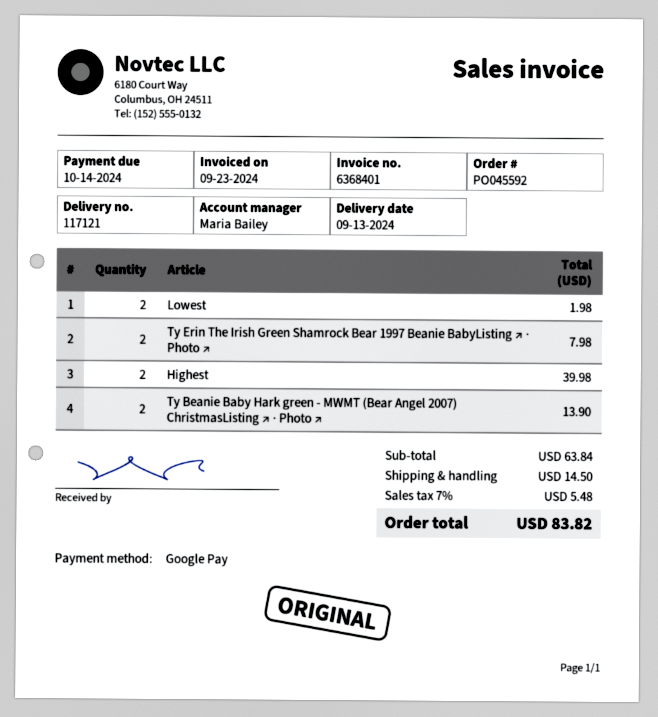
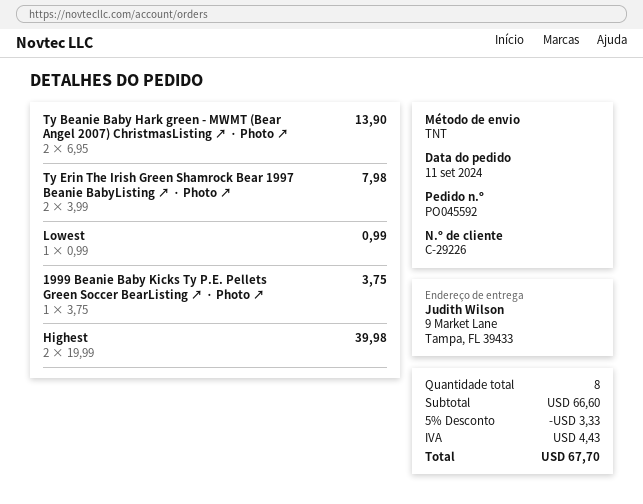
Lowest: 2 for 1.98 -> 1 for 0.99
1999 Beanie Baby Kicks Ty P.E. Pellets Green Soccer BearListing ↗ · Photo ↗: none -> 1 for 3.75
subtotal: 63.84 -> 66.60
discount: none -> 5% = 3.33
shipping: 14.50 -> none
tax: 5.48 -> 4.43
total: 83.82 -> 67.70

